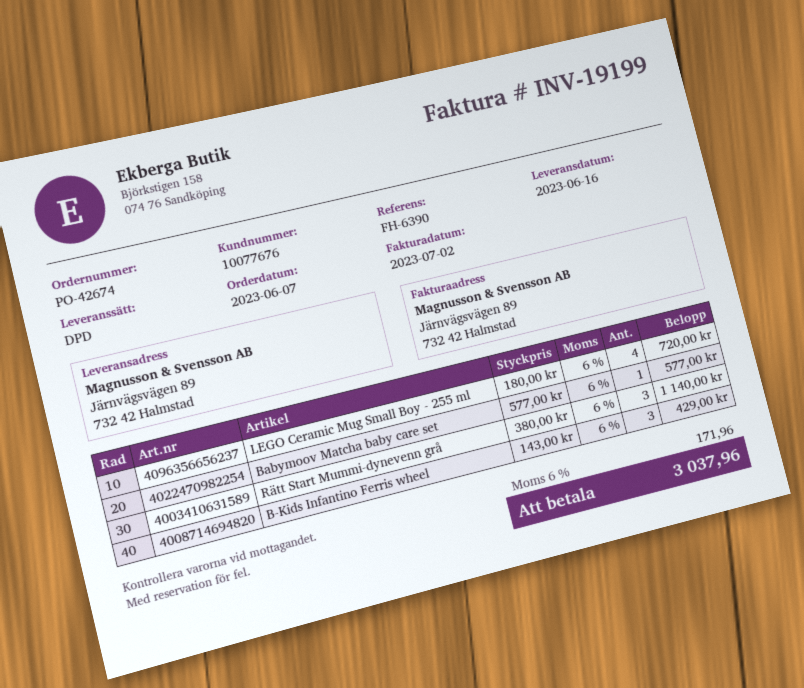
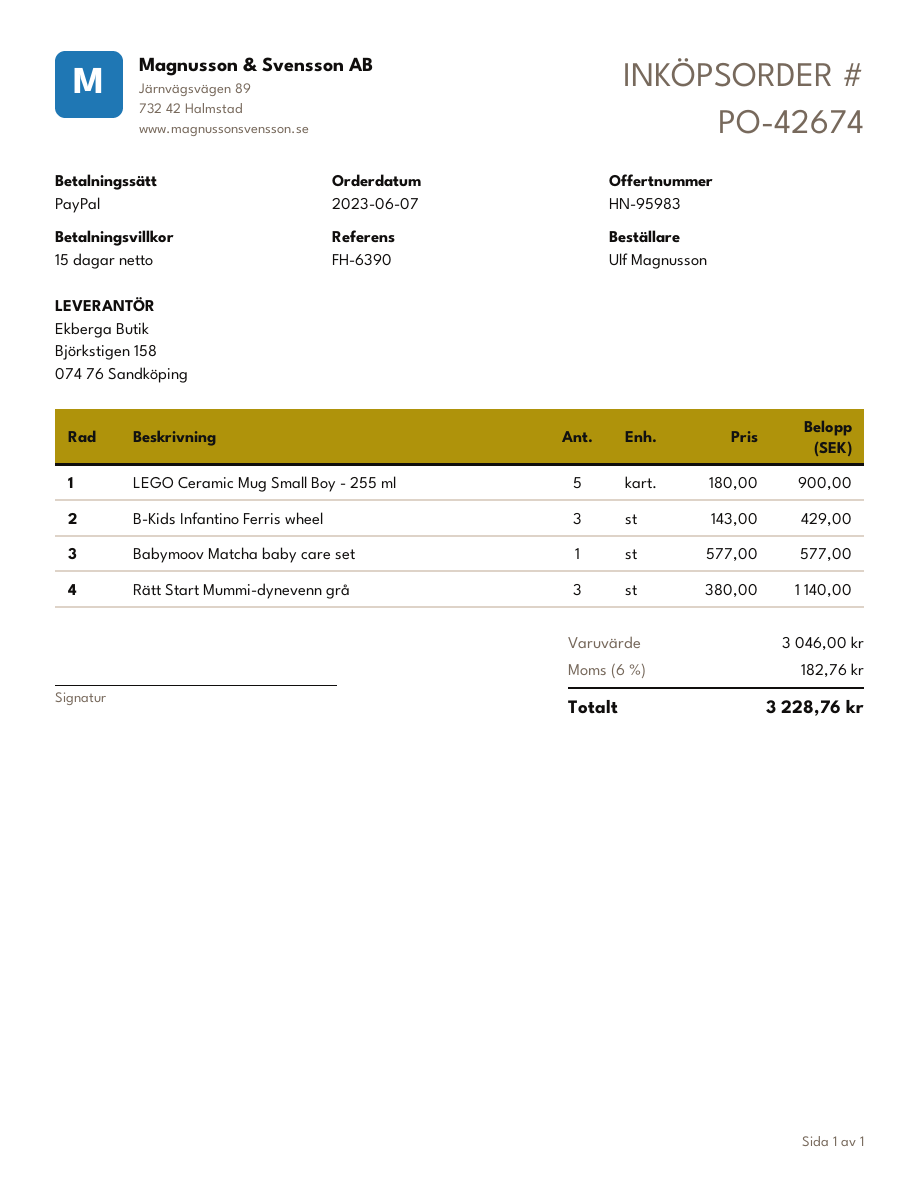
LEGO Ceramic Mug Small Boy - 255 ml: 4 x 180.00 = 720.00 -> 5 x 180.00 = 900.00
tax: 6% = 171.96 -> 6% = 182.76
total: 3037.96 -> 3228.76

